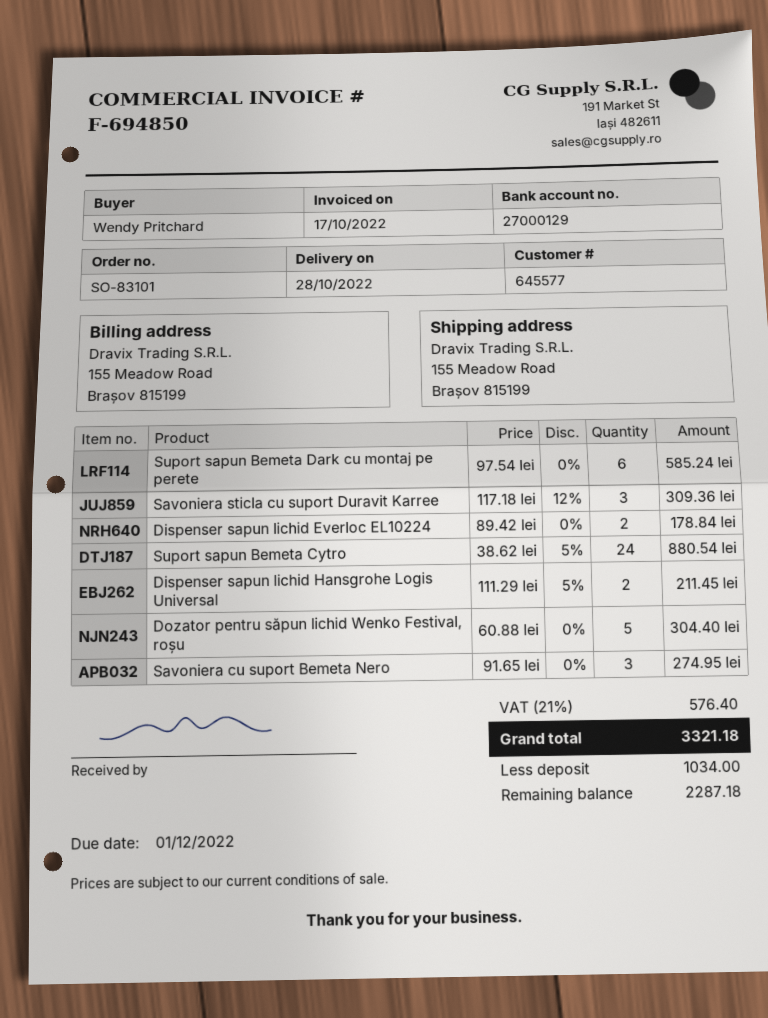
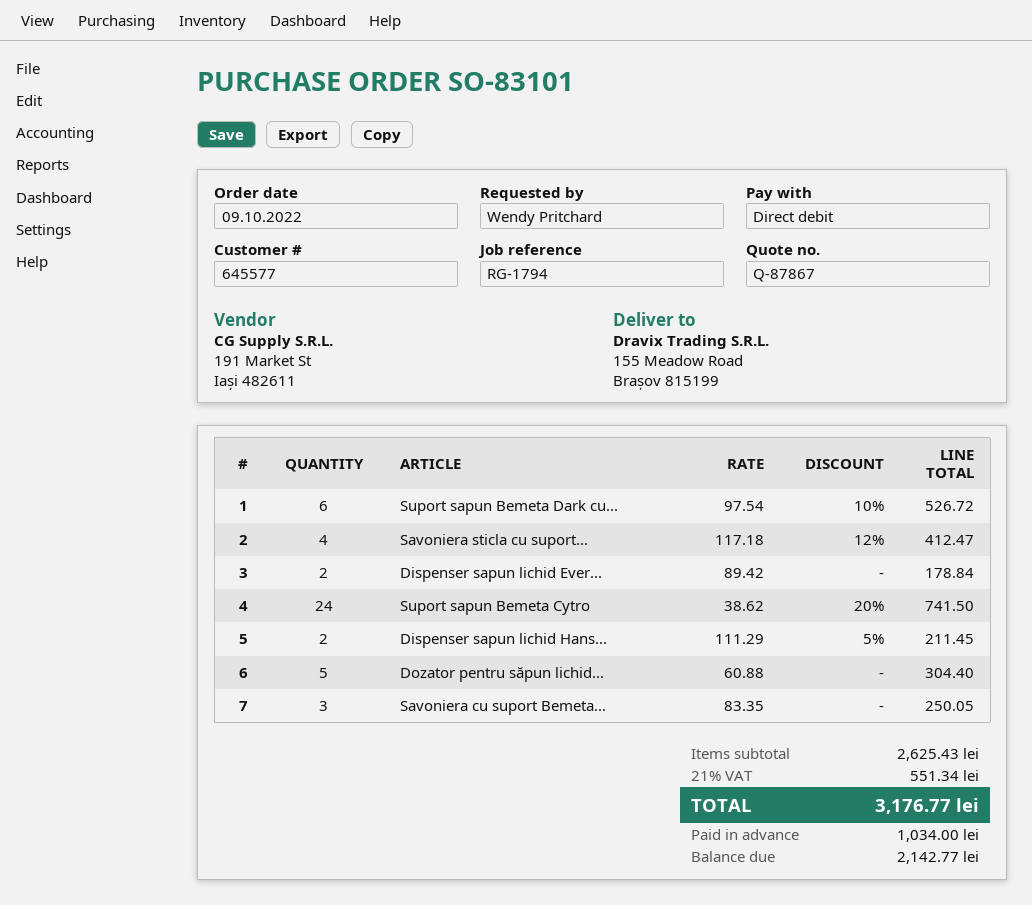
Suport sapun Bemeta Dark cu montaj pe perete: 6 x 97.54 = 585.24 -> 6 x 97.54 - 10% = 526.72
Savoniera sticla cu suport Duravit Karree: 3 x 117.18 - 12% = 309.36 -> 4 x 117.18 - 12% = 412.47
Suport sapun Bemeta Cytro: 24 x 38.62 - 5% = 880.54 -> 24 x 38.62 - 20% = 741.50
Savoniera cu suport Bemeta Nero: 3 x 91.65 = 274.95 -> 3 x 83.35 = 250.05
tax: 21% = 576.40 -> 21% = 551.34
total: 3321.18 -> 3176.77
balance: 2287.18 -> 2142.77

